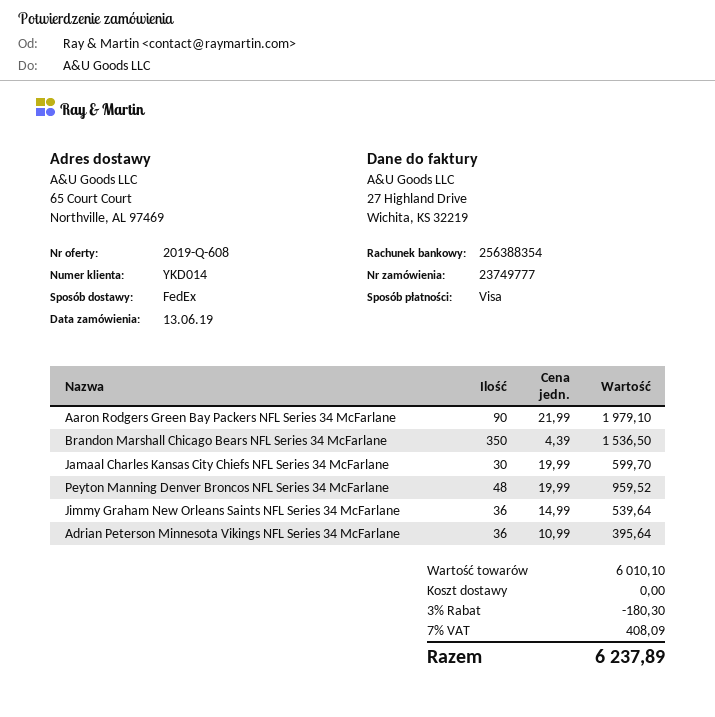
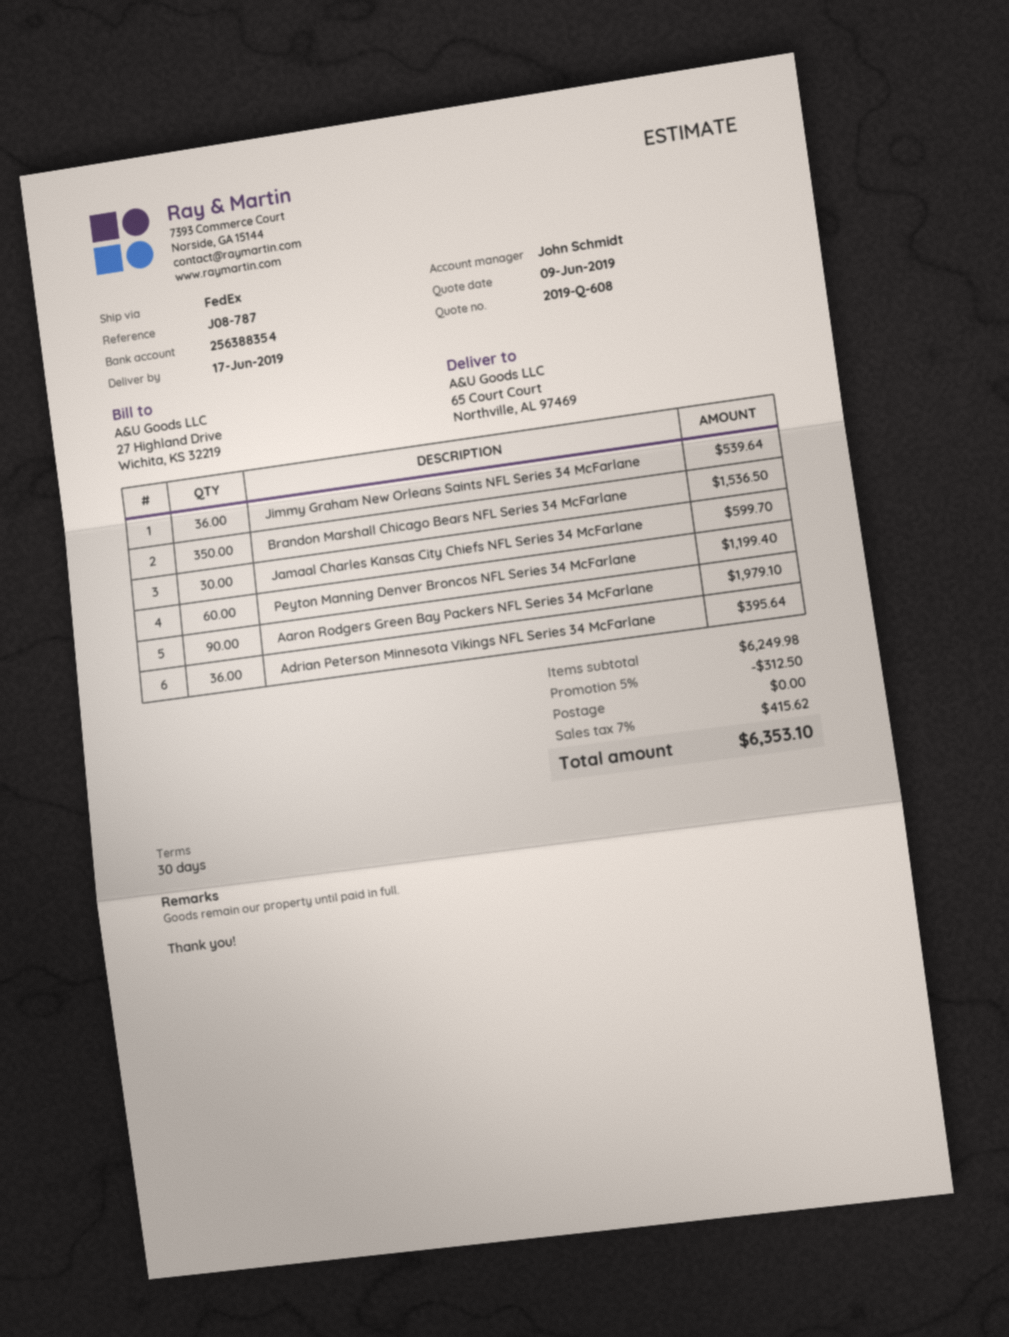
Peyton Manning Denver Broncos NFL Series 34 McFarlane: 48 for 959.52 -> 60 for 1199.40
subtotal: 6010.10 -> 6249.98
discount: 3% = 180.30 -> 5% = 312.50
tax: 7% = 408.09 -> 7% = 415.62
total: 6237.89 -> 6353.10

